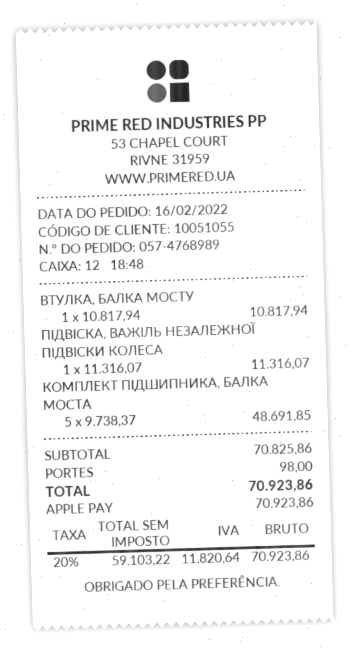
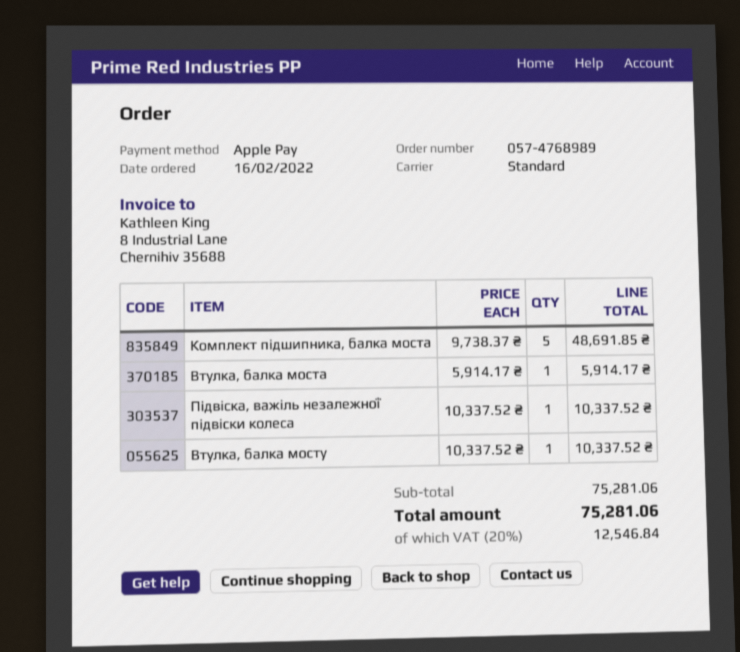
ВТУЛКА, БАЛКА МОСТУ: 1 x 10817.94 = 10817.94 -> 1 x 10337.52 = 10337.52
ПІДВІСКА, ВАЖІЛЬ НЕЗАЛЕЖНОЇ ПІДВІСКИ КОЛЕСА: 1 x 11316.07 = 11316.07 -> 1 x 10337.52 = 10337.52
Втулка, балка моста: none -> 1 x 5914.17 = 5914.17
subtotal: 70825.86 -> 75281.06
shipping: 98.00 -> none
tax: 20% = 11820.64 -> 20% = 12546.84
total: 70923.86 -> 75281.06

